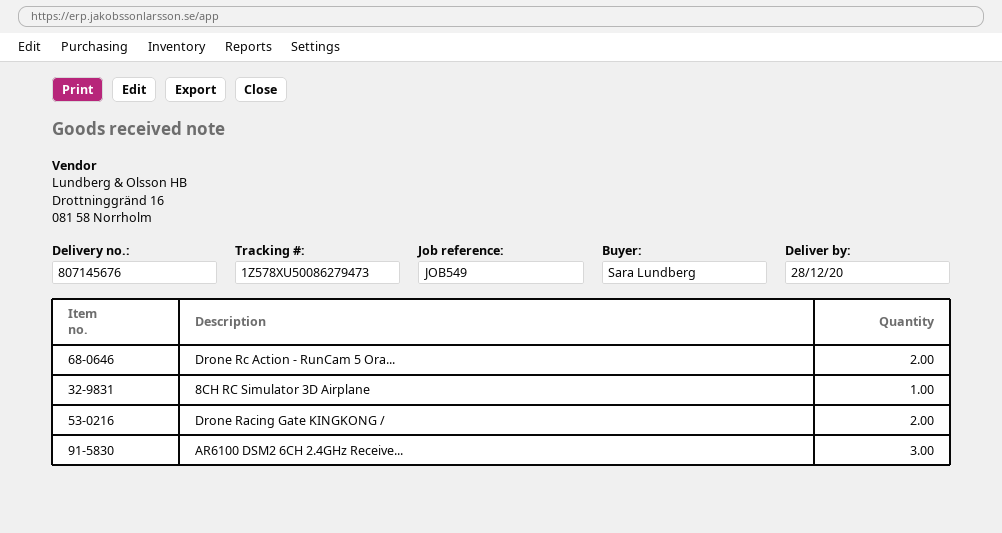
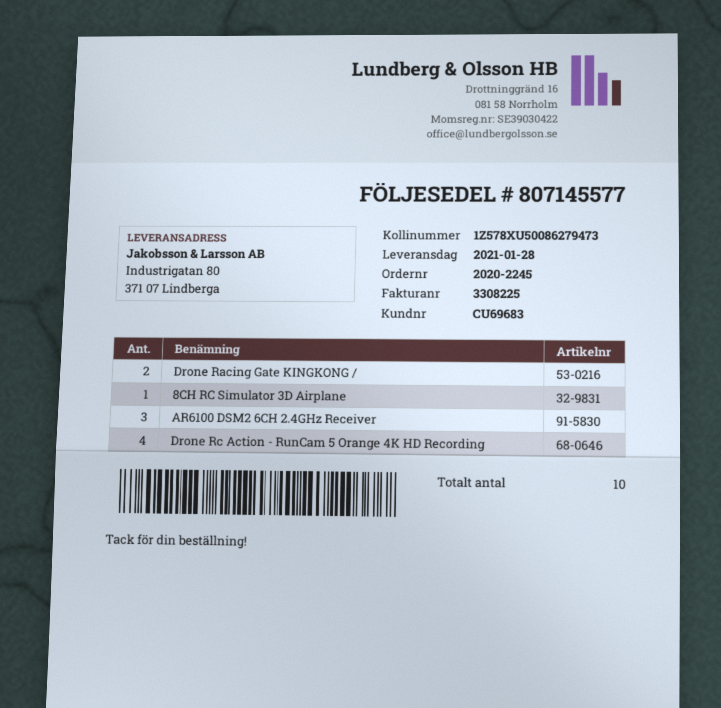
delivery note number: 807145676 -> 807145577
delivery date: 2020-12-28 -> 2021-01-28
Drone Rc Action - RunCam 5 Ora...: 2 -> 4

